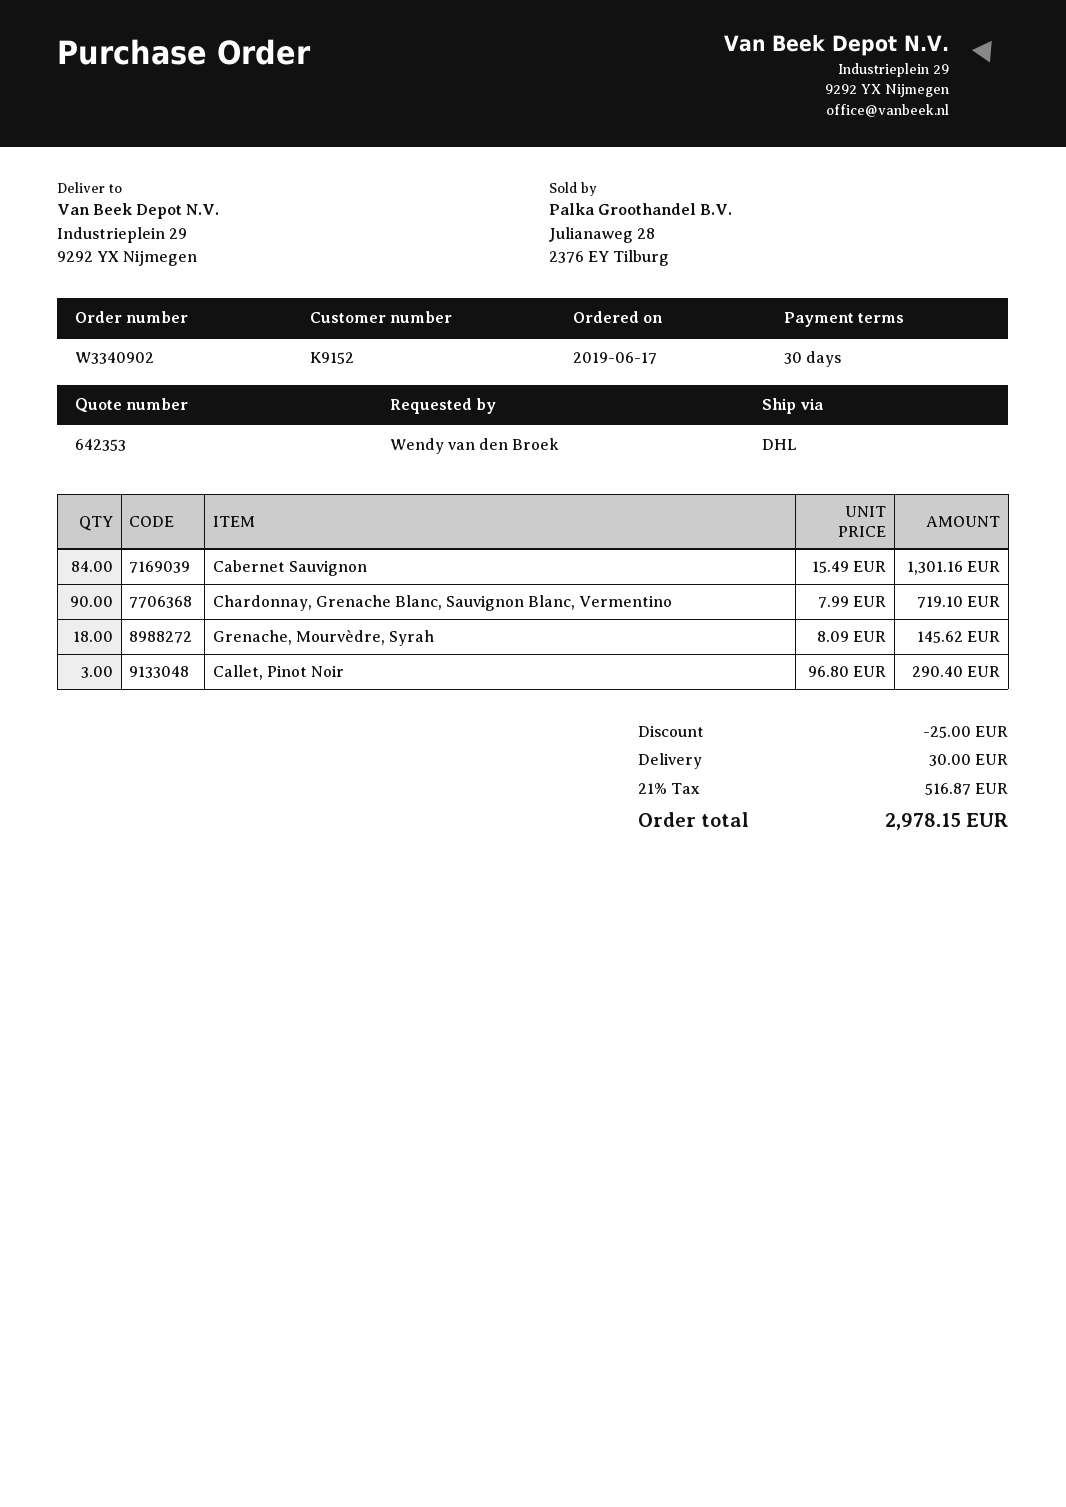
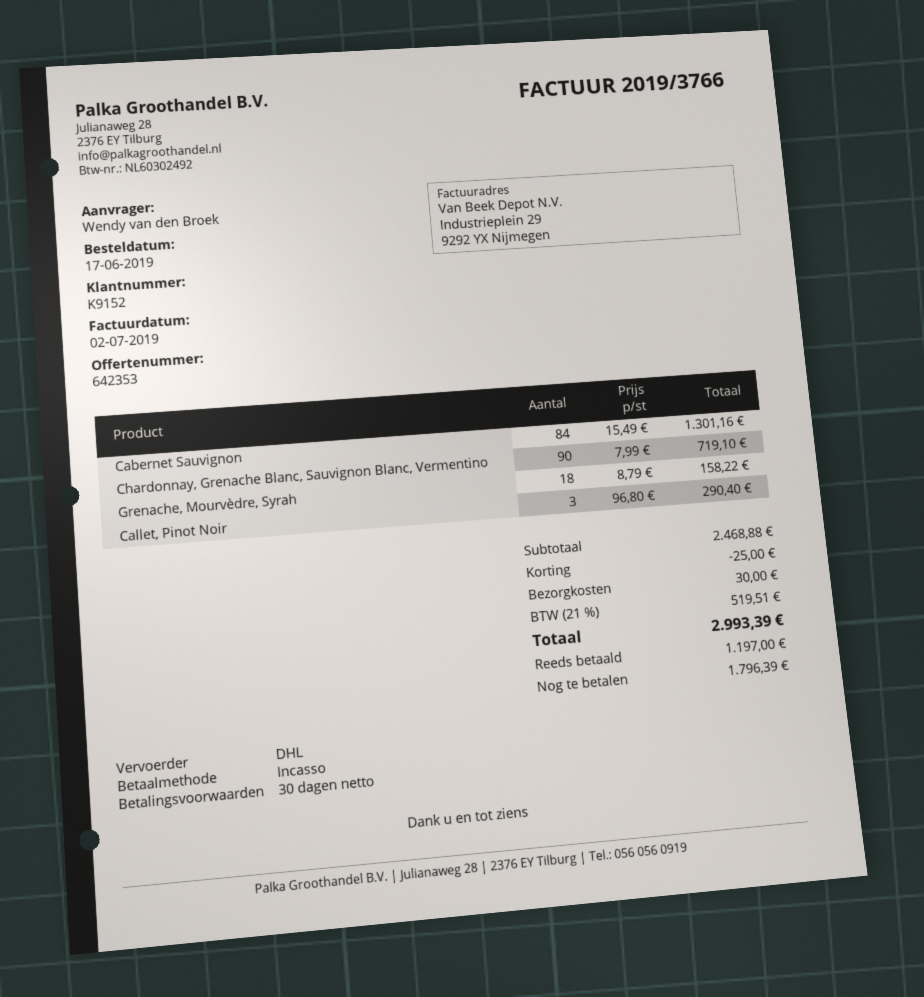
Grenache, Mourvèdre, Syrah: 18 x 8.09 = 145.62 -> 18 x 8.79 = 158.22
tax: 21% = 516.87 -> 21% = 519.51
total: 2978.15 -> 2993.39

